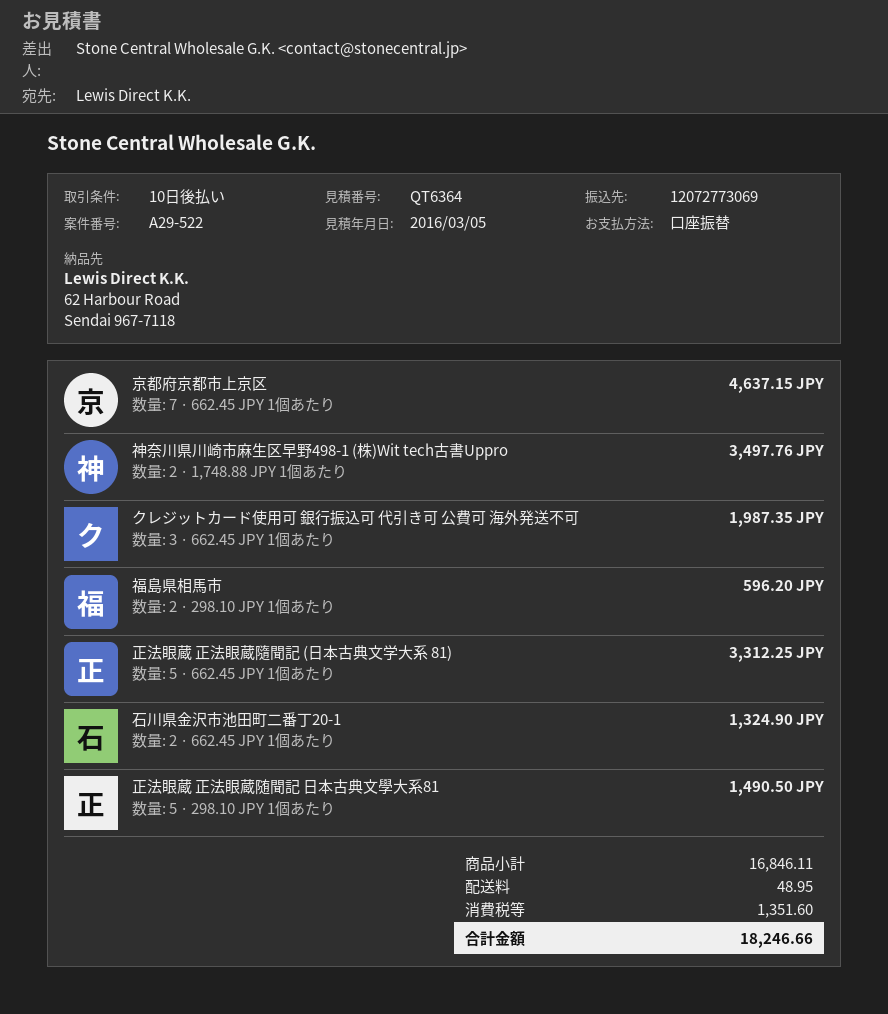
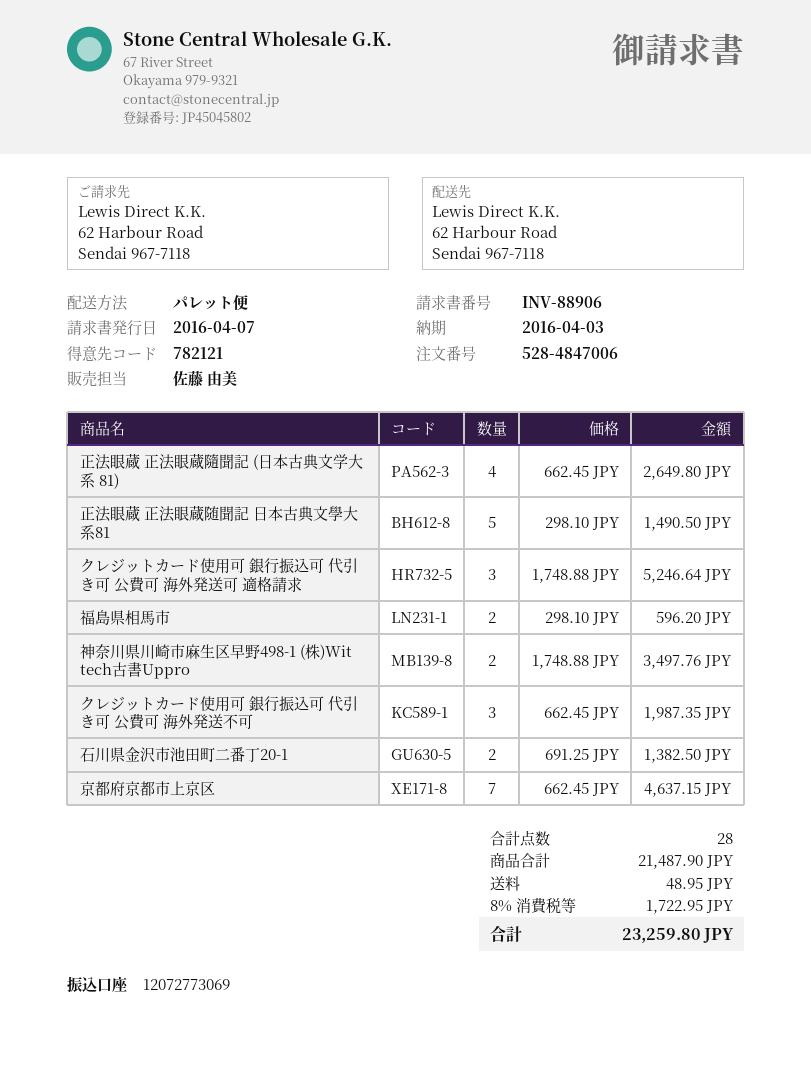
正法眼蔵 正法眼蔵隨聞記 (日本古典文学大系 81): 5 x 662.45 = 3312.25 -> 4 x 662.45 = 2649.80
石川県金沢市池田町二番丁20-1: 2 x 662.45 = 1324.90 -> 2 x 691.25 = 1382.50
クレジットカード使用可 銀行振込可 代引き可 公費可 海外発送可 適格請求: none -> 3 x 1748.88 = 5246.64
subtotal: 16846.11 -> 21487.90
tax: 1351.60 -> 1722.95
total: 18246.66 -> 23259.80

